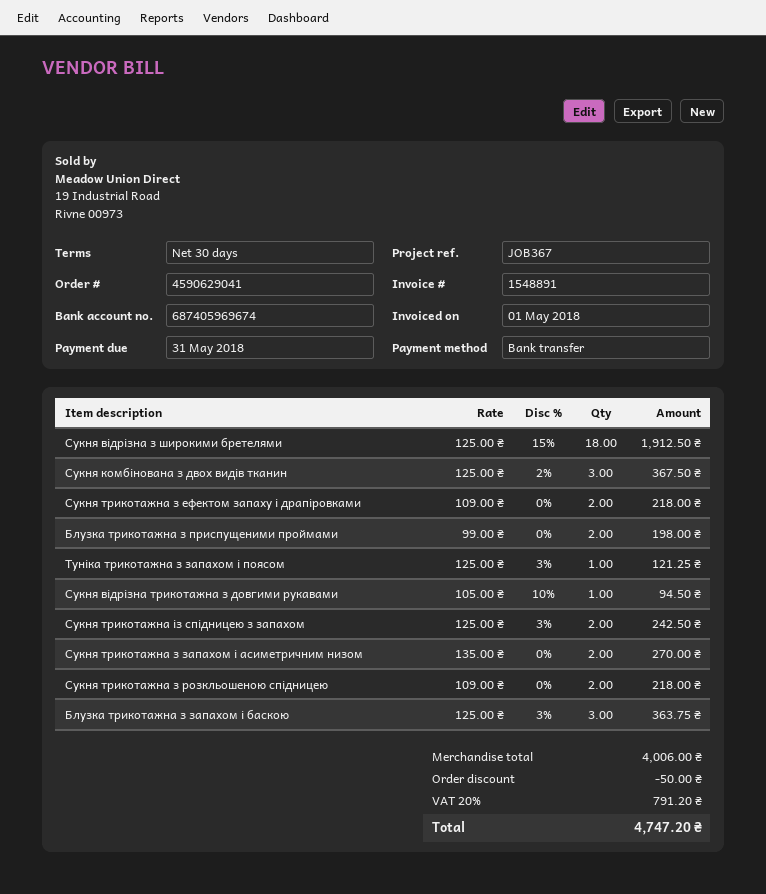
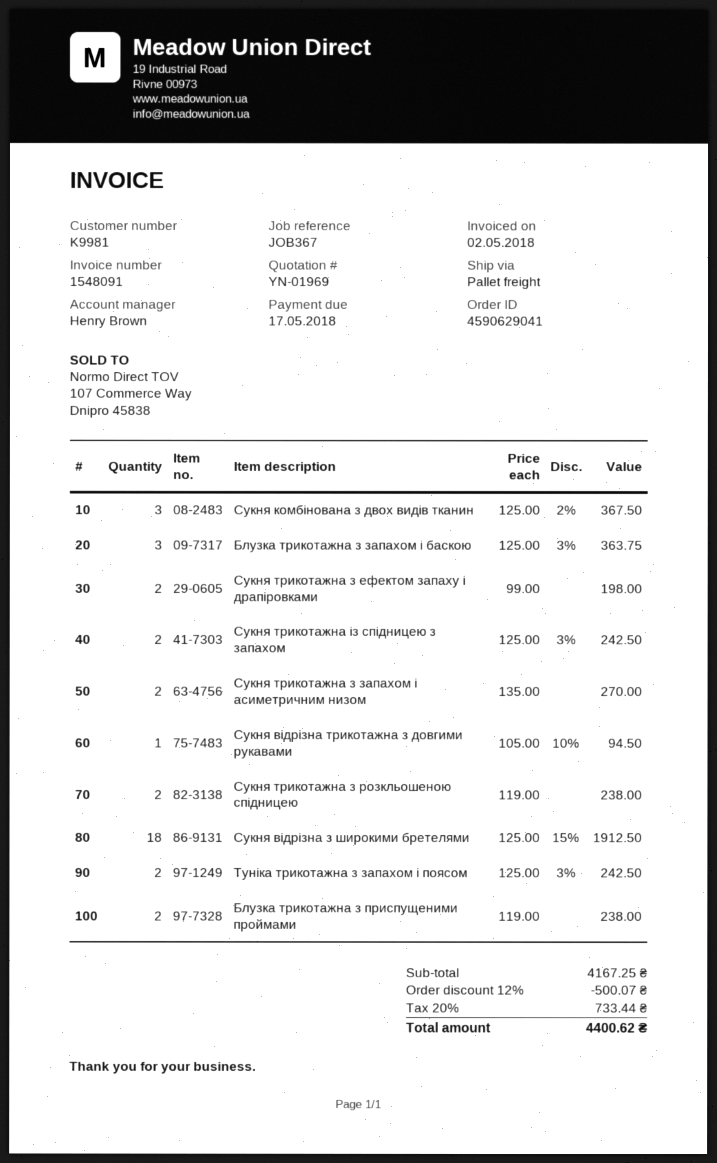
invoice number: 1548891 -> 1548091
invoice date: 2018-05-01 -> 2018-05-02
due date: 2018-05-31 -> 2018-05-17
Сукня трикотажна з ефектом запаху і драпіровками: 2 x 109.00 = 218.00 -> 2 x 99.00 = 198.00
Блузка трикотажна з приспущеними проймами: 2 x 99.00 = 198.00 -> 2 x 119.00 = 238.00
Туніка трикотажна з запахом і поясом: 1 x 125.00 - 3% = 121.25 -> 2 x 125.00 - 3% = 242.50
Сукня трикотажна з розкльошеною спідницею: 2 x 109.00 = 218.00 -> 2 x 119.00 = 238.00
subtotal: 4006.00 -> 4167.25
discount: 50.00 -> 500.07
tax: 20% = 791.20 -> 20% = 733.44
total: 4747.20 -> 4400.62

